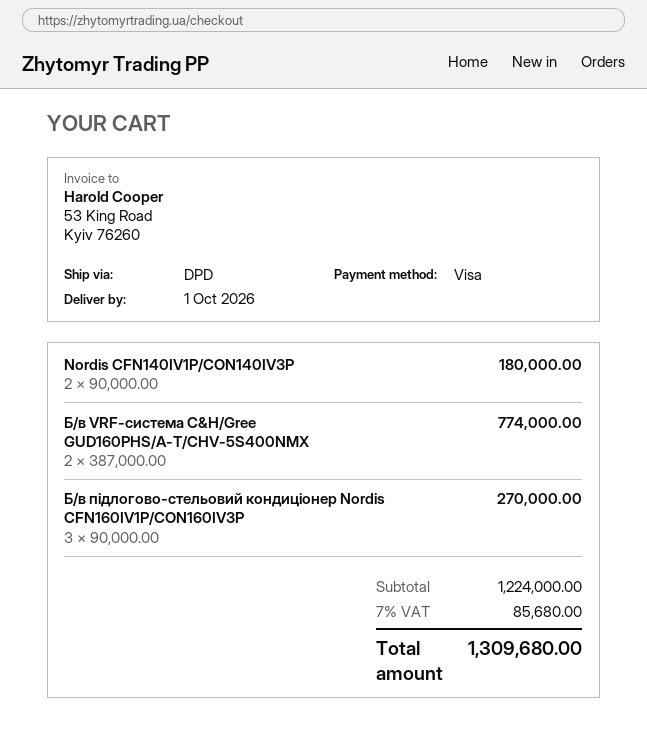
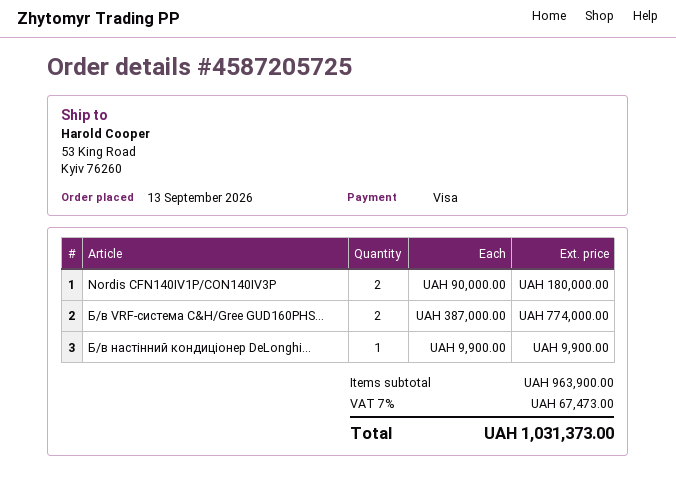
Б/в підлогово-стельовий кондиціонер Nordis CFN160IV1P/CON160IV3P: 3 x 90000.00 = 270000.00 -> none
Б/в настінний кондиціонер DeLonghi...: none -> 1 x 9900.00 = 9900.00
subtotal: 1224000.00 -> 963900.00
tax: 7% = 85680.00 -> 7% = 67473.00
total: 1309680.00 -> 1031373.00

